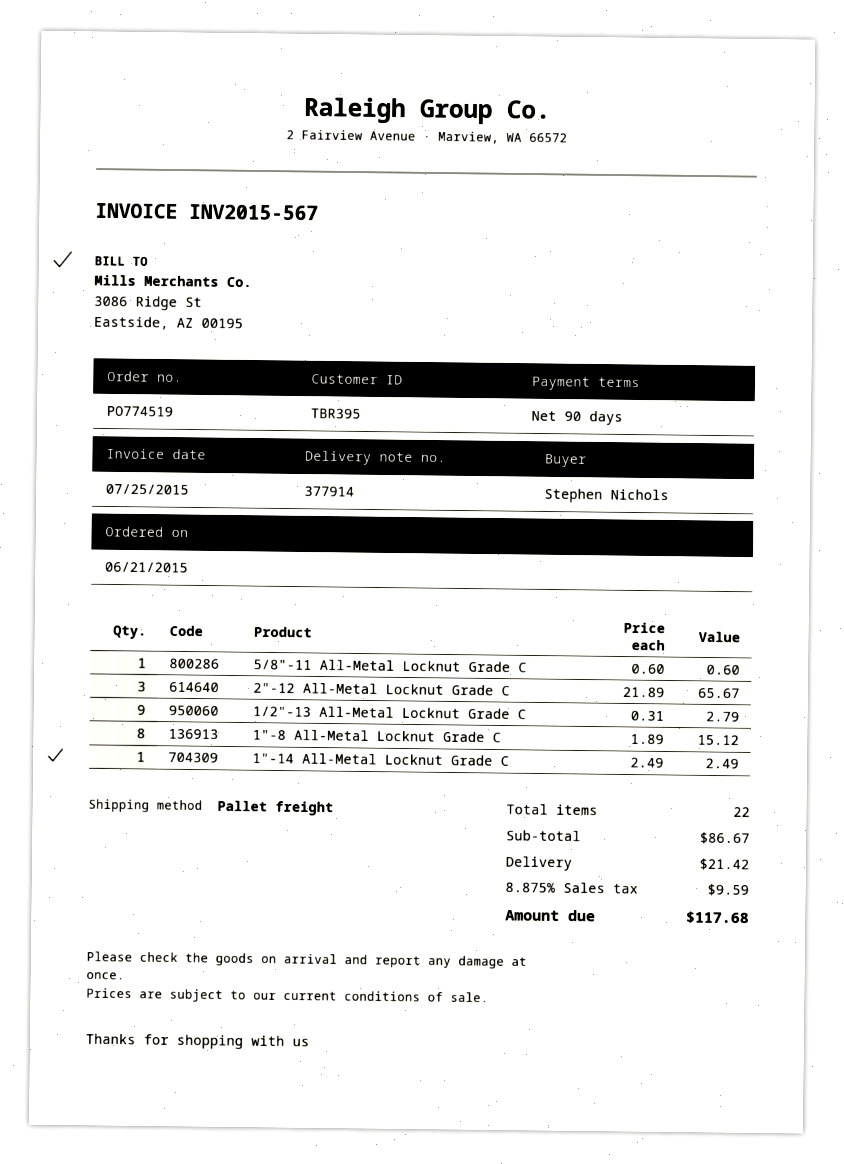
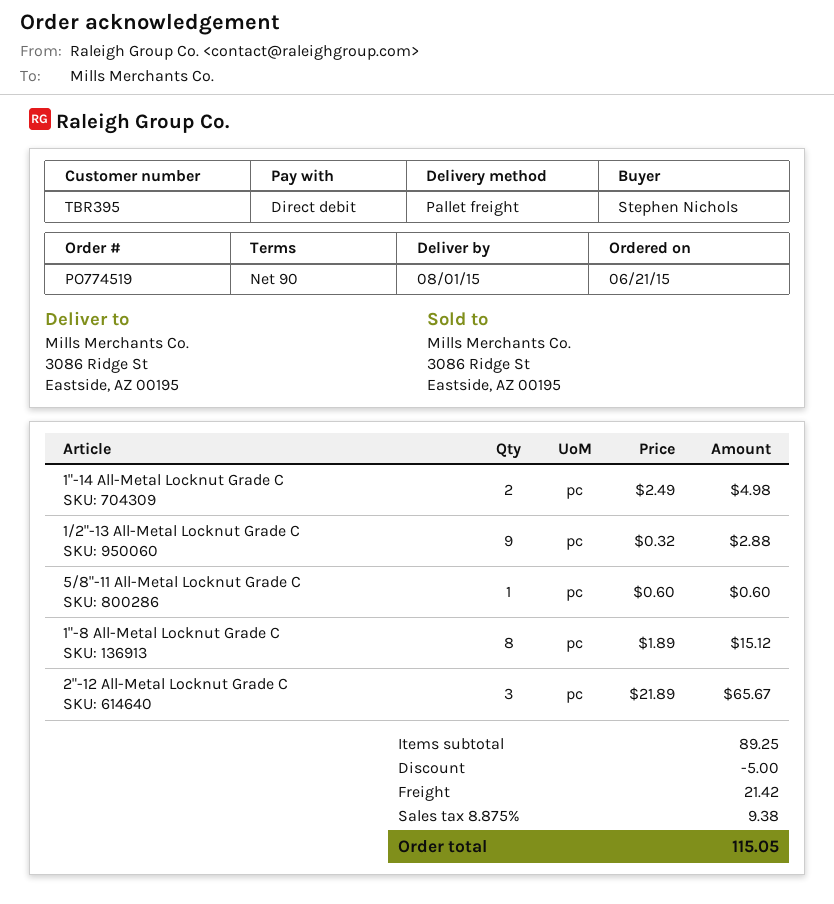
1/2"-13 All-Metal Locknut Grade C: 9 x 0.31 = 2.79 -> 9 x 0.32 = 2.88
1"-14 All-Metal Locknut Grade C: 1 x 2.49 = 2.49 -> 2 x 2.49 = 4.98
subtotal: 86.67 -> 89.25
discount: none -> 5.00
tax: 8.875% = 9.59 -> 8.875% = 9.38
total: 117.68 -> 115.05

